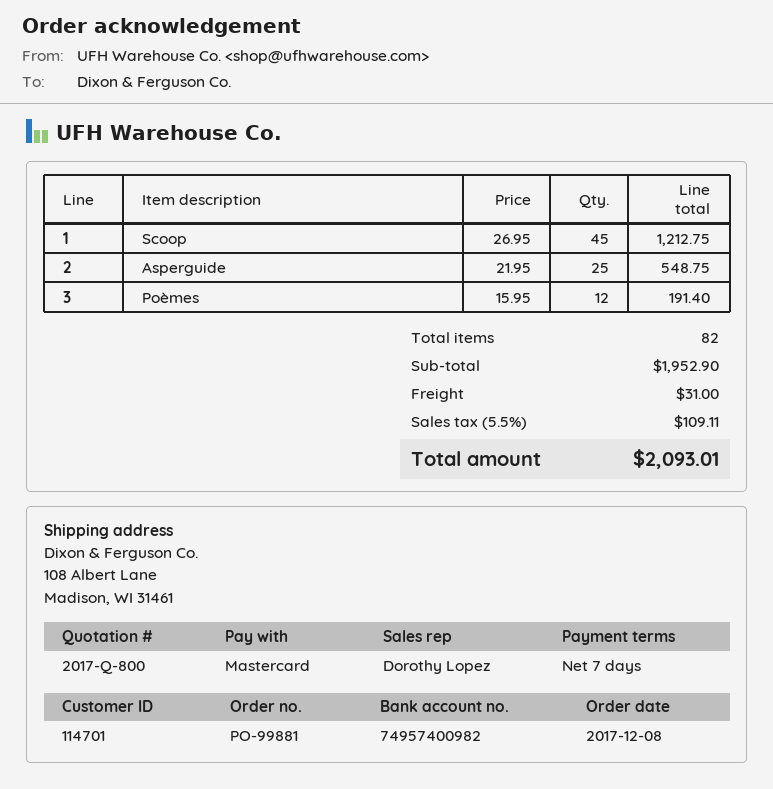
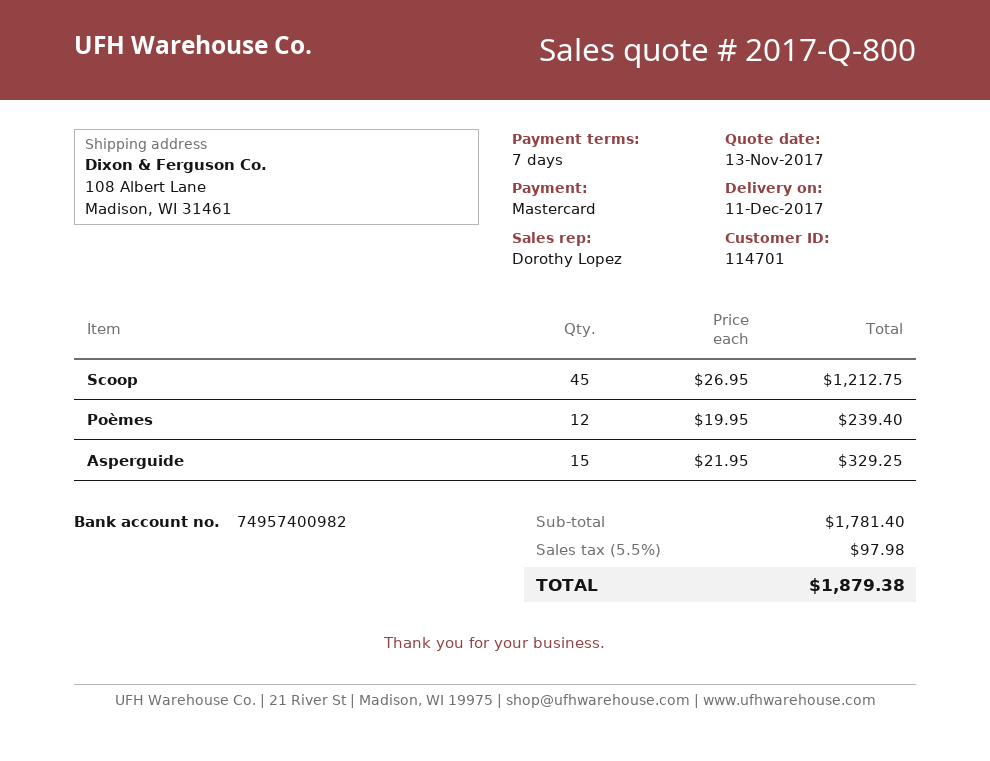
Asperguide: 25 x 21.95 = 548.75 -> 15 x 21.95 = 329.25
Poèmes: 12 x 15.95 = 191.40 -> 12 x 19.95 = 239.40
subtotal: 1952.90 -> 1781.40
shipping: 31.00 -> none
tax: 5.5% = 109.11 -> 5.5% = 97.98
total: 2093.01 -> 1879.38

